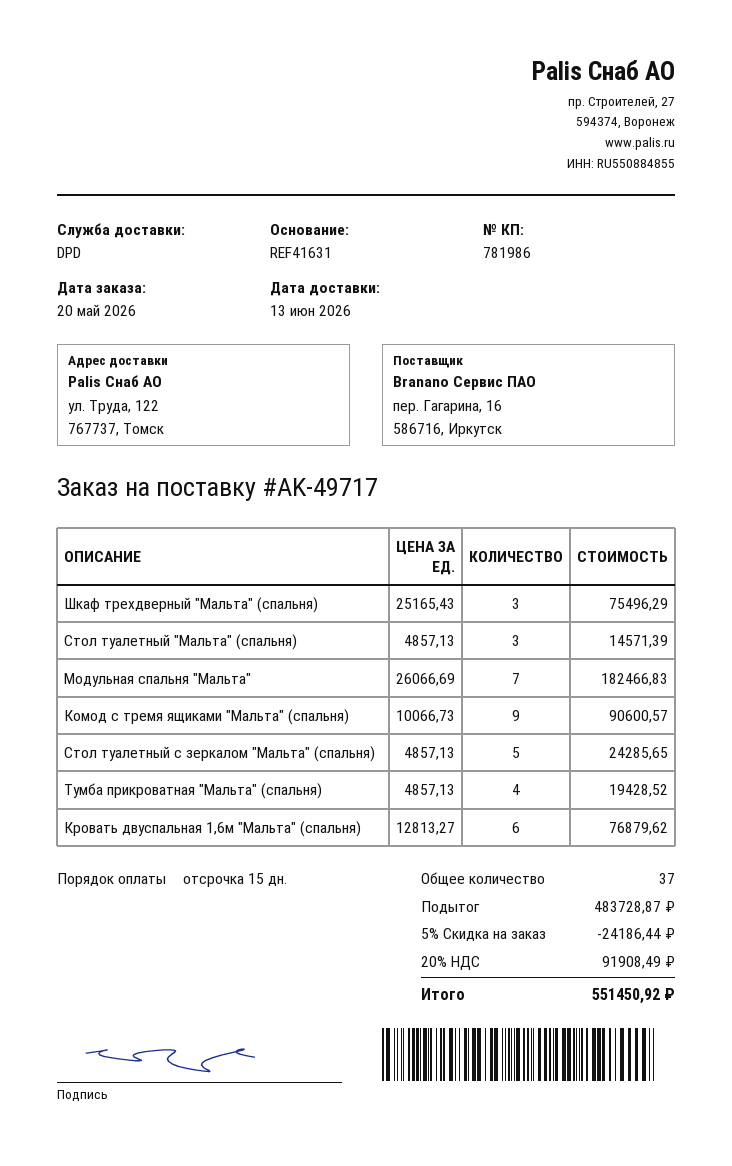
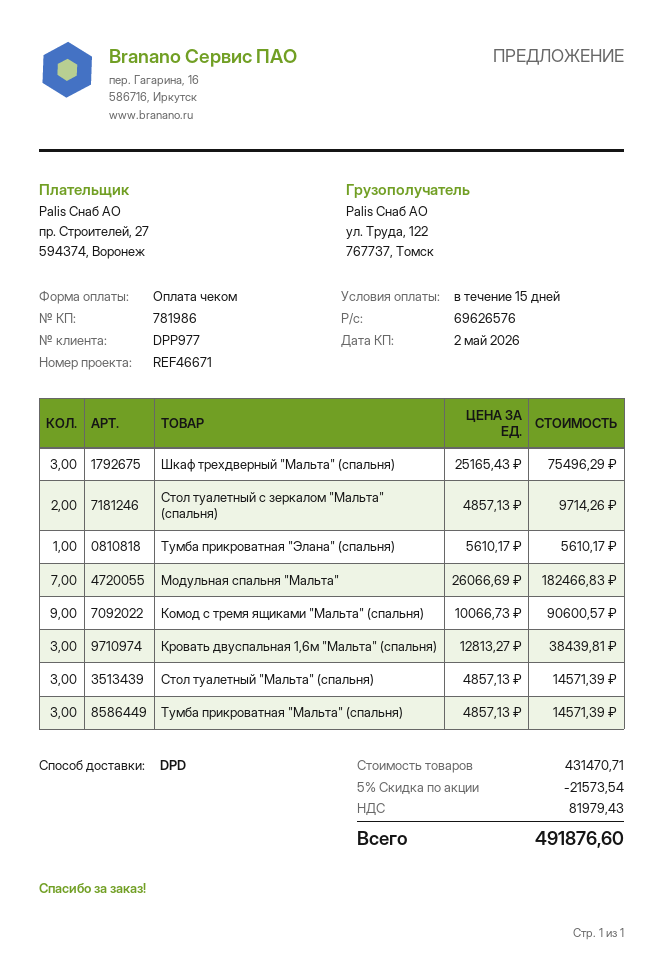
reference: REF41631 -> REF46671
Стол туалетный с зеркалом "Мальта" (спальня): 5 x 4857.13 = 24285.65 -> 2 x 4857.13 = 9714.26
Тумба прикроватная "Мальта" (спальня): 4 x 4857.13 = 19428.52 -> 3 x 4857.13 = 14571.39
Кровать двуспальная 1,6м "Мальта" (спальня): 6 x 12813.27 = 76879.62 -> 3 x 12813.27 = 38439.81
Тумба прикроватная "Элана" (спальня): none -> 1 x 5610.17 = 5610.17
subtotal: 483728.87 -> 431470.71
discount: 5% = 24186.44 -> 5% = 21573.54
tax: 91908.49 -> 81979.43
total: 551450.92 -> 491876.60

